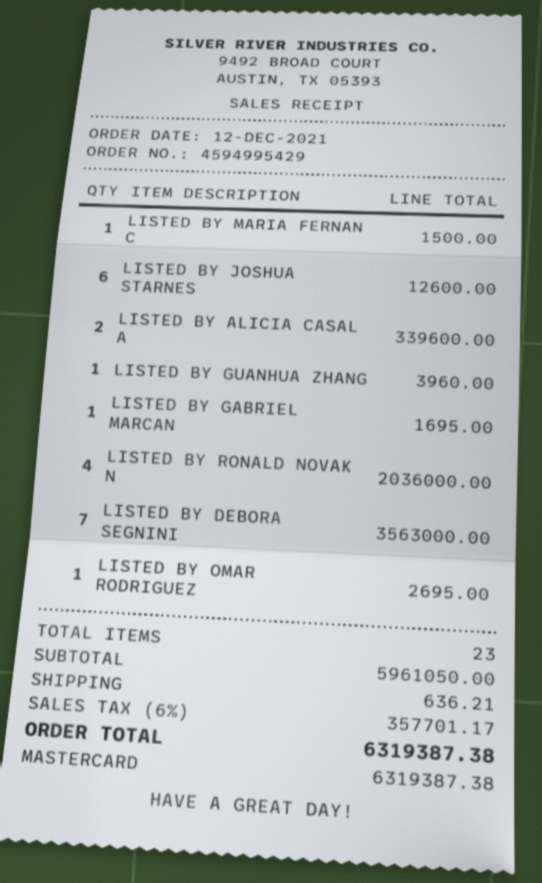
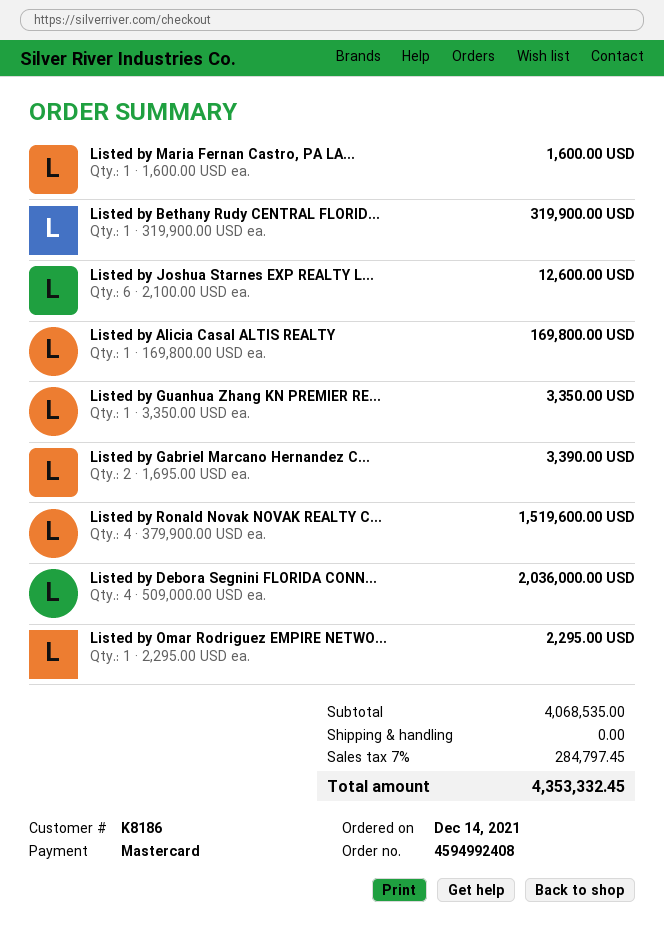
order number: 4594995429 -> 4594992408
order date: 2021-12-12 -> 2021-12-14
LISTED BY MARIA FERNAN C: 1 for 1500.00 -> 1 for 1600.00
LISTED BY ALICIA CASAL A: 2 for 339600.00 -> 1 for 169800.00
LISTED BY GUANHUA ZHANG: 1 for 3960.00 -> 1 for 3350.00
LISTED BY GABRIEL MARCAN: 1 for 1695.00 -> 2 for 3390.00
LISTED BY RONALD NOVAK N: 4 for 2036000.00 -> 4 for 1519600.00
LISTED BY DEBORA SEGNINI: 7 for 3563000.00 -> 4 for 2036000.00
LISTED BY OMAR RODRIGUEZ: 1 for 2695.00 -> 1 for 2295.00
Listed by Bethany Rudy CENTRAL FLORID...: none -> 1 for 319900.00
subtotal: 5961050.00 -> 4068535.00
shipping: 636.21 -> 0.00
tax: 6% = 357701.17 -> 7% = 284797.45
total: 6319387.38 -> 4353332.45

